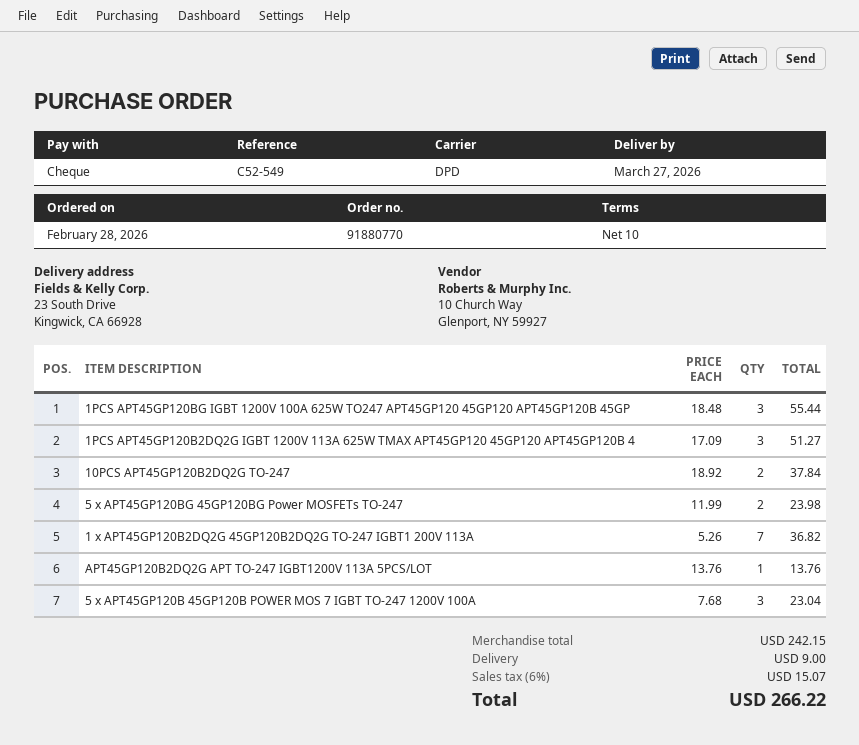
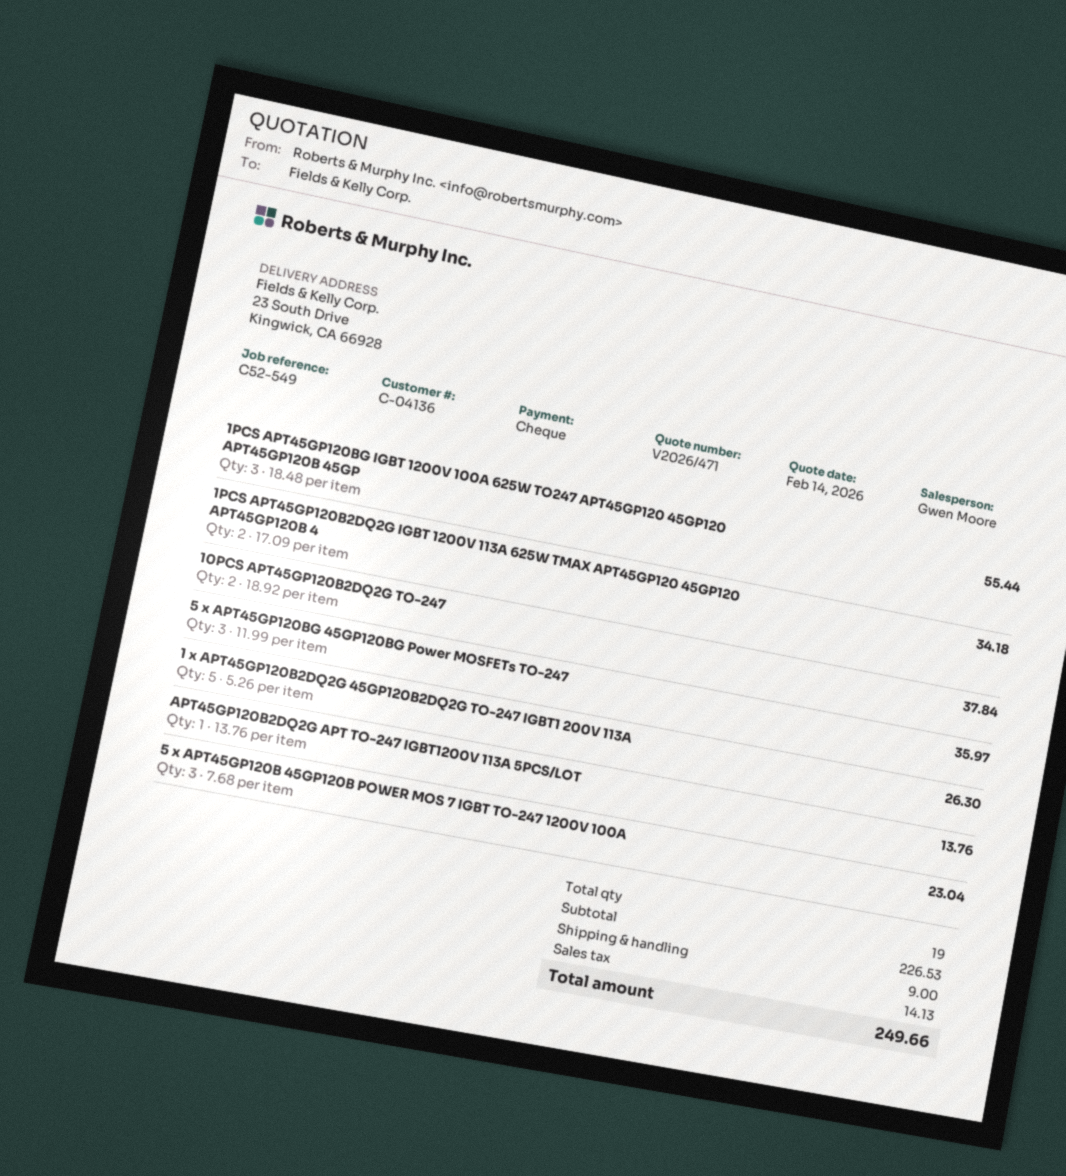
1PCS APT45GP120B2DQ2G IGBT 1200V 113A 625W TMAX APT45GP120 45GP120 APT45GP120B 4: 3 x 17.09 = 51.27 -> 2 x 17.09 = 34.18
5 x APT45GP120BG 45GP120BG Power MOSFETs TO-247: 2 x 11.99 = 23.98 -> 3 x 11.99 = 35.97
1 x APT45GP120B2DQ2G 45GP120B2DQ2G TO-247 IGBT1 200V 113A: 7 x 5.26 = 36.82 -> 5 x 5.26 = 26.30
subtotal: 242.15 -> 226.53
tax: 15.07 -> 14.13
total: 266.22 -> 249.66

